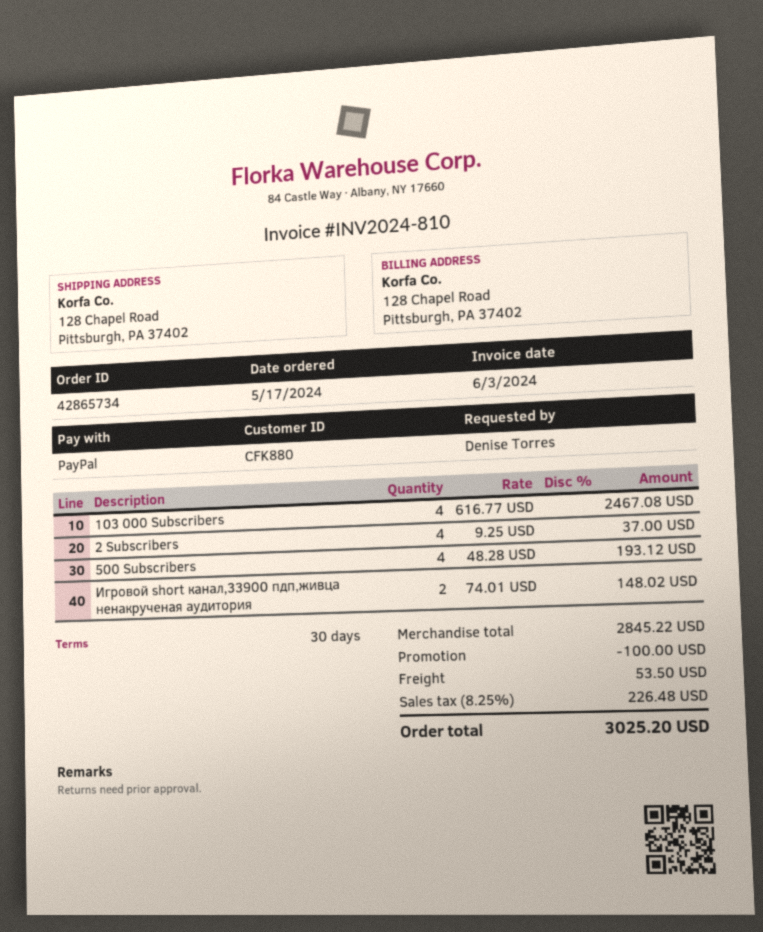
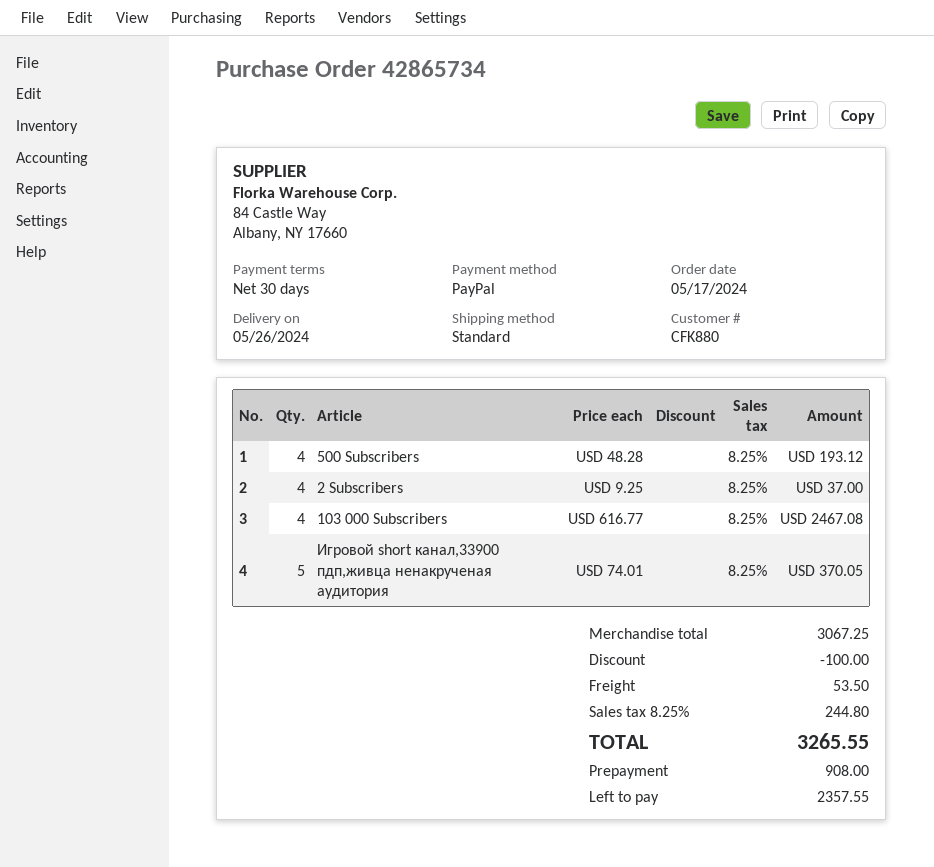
Игровой short канал,33900 пдп,живца ненакрученая аудитория: 2 x 74.01 = 148.02 -> 5 x 74.01 = 370.05
subtotal: 2845.22 -> 3067.25
tax: 8.25% = 226.48 -> 8.25% = 244.80
total: 3025.20 -> 3265.55

